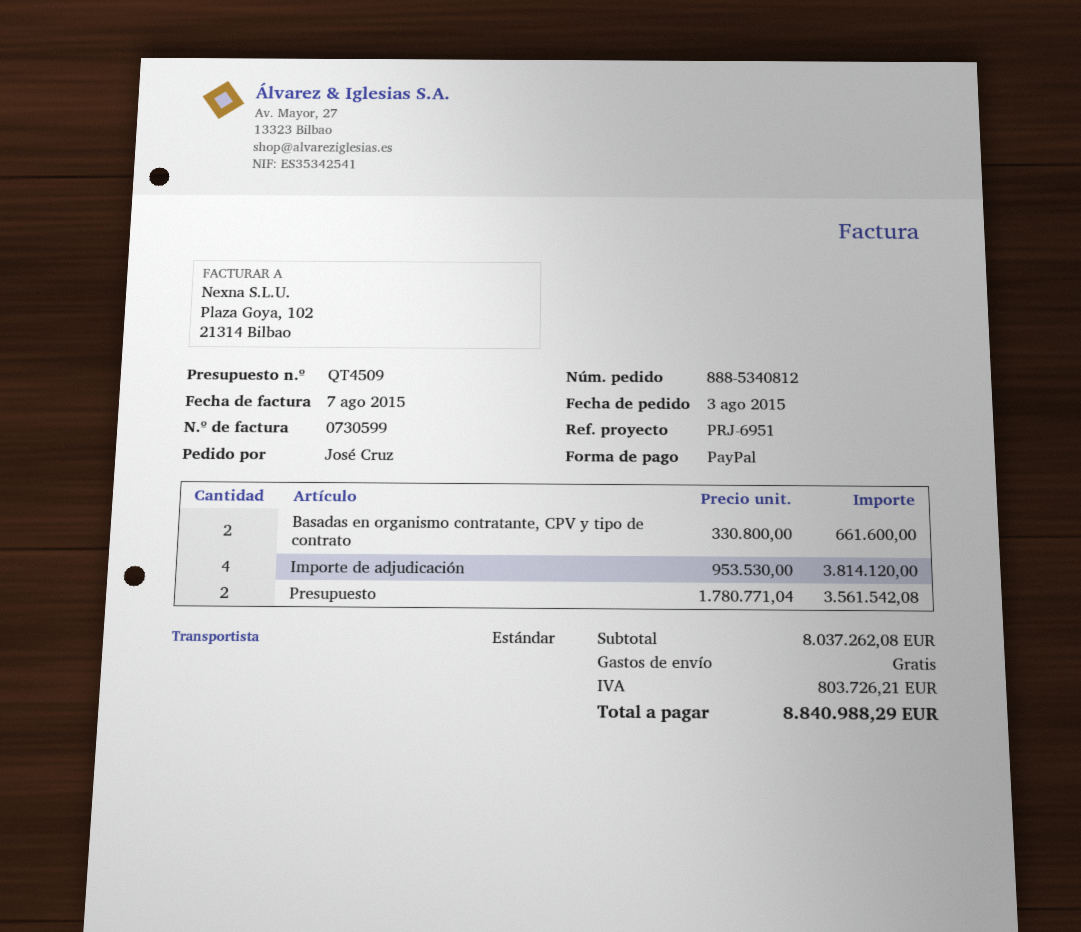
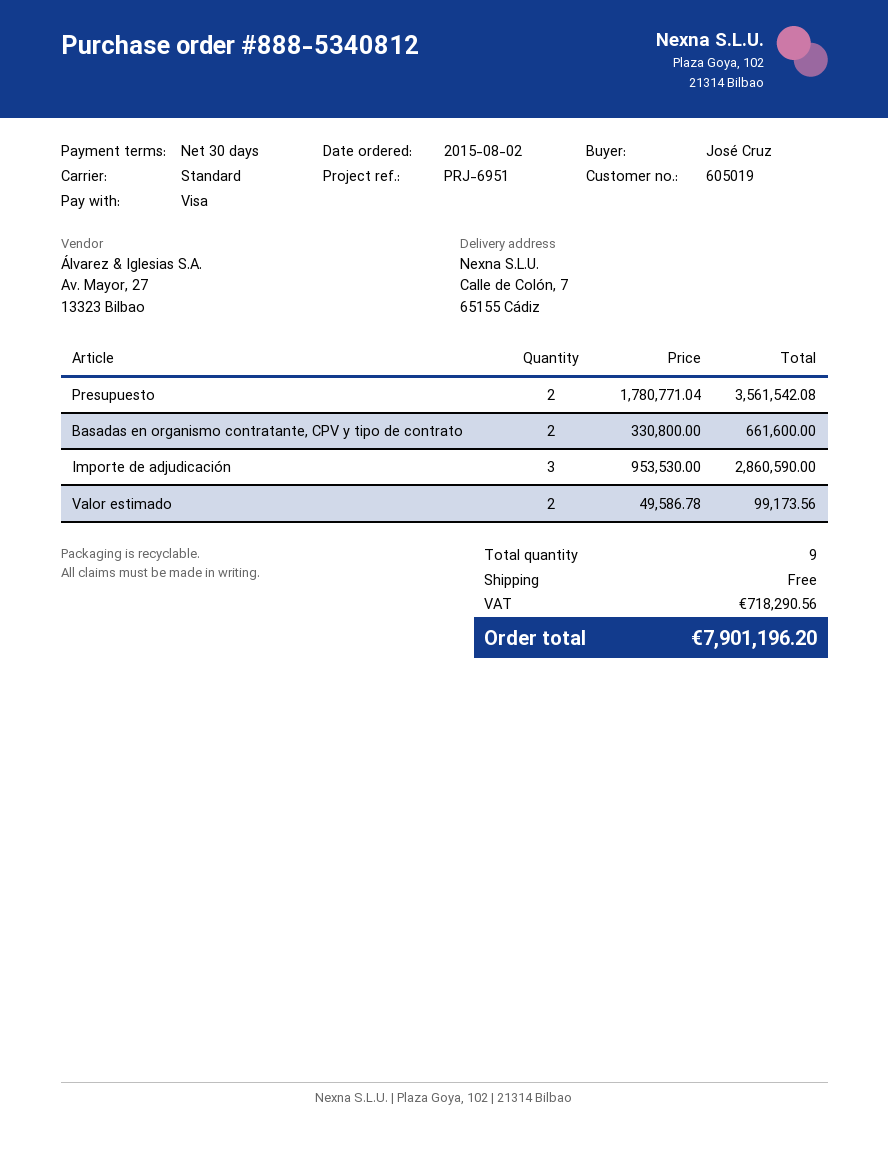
order date: 2015-08-03 -> 2015-08-02
payment method: PayPal -> Visa
Importe de adjudicación: 4 x 953530.00 = 3814120.00 -> 3 x 953530.00 = 2860590.00
Valor estimado: none -> 2 x 49586.78 = 99173.56
tax: 803726.21 -> 718290.56
total: 8840988.29 -> 7901196.20

